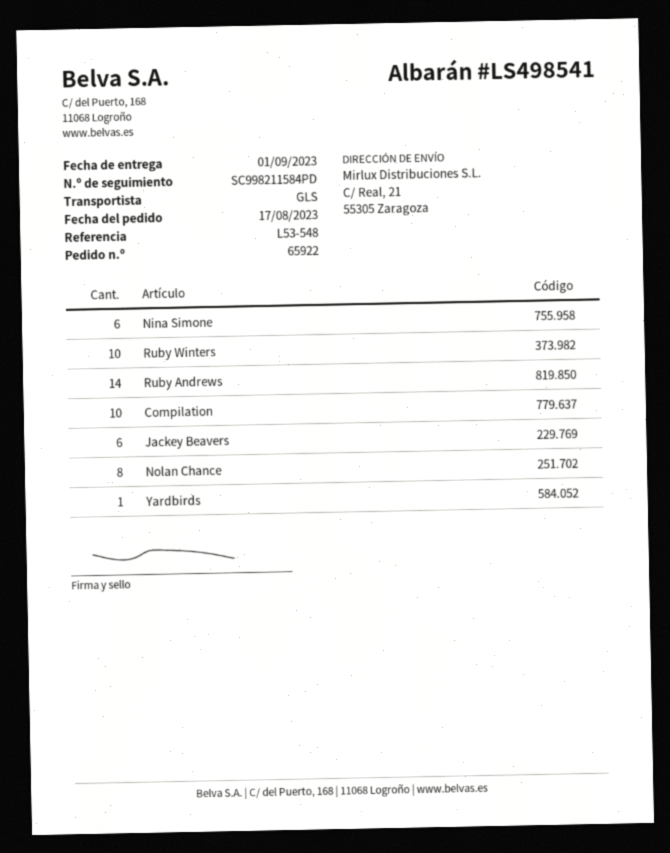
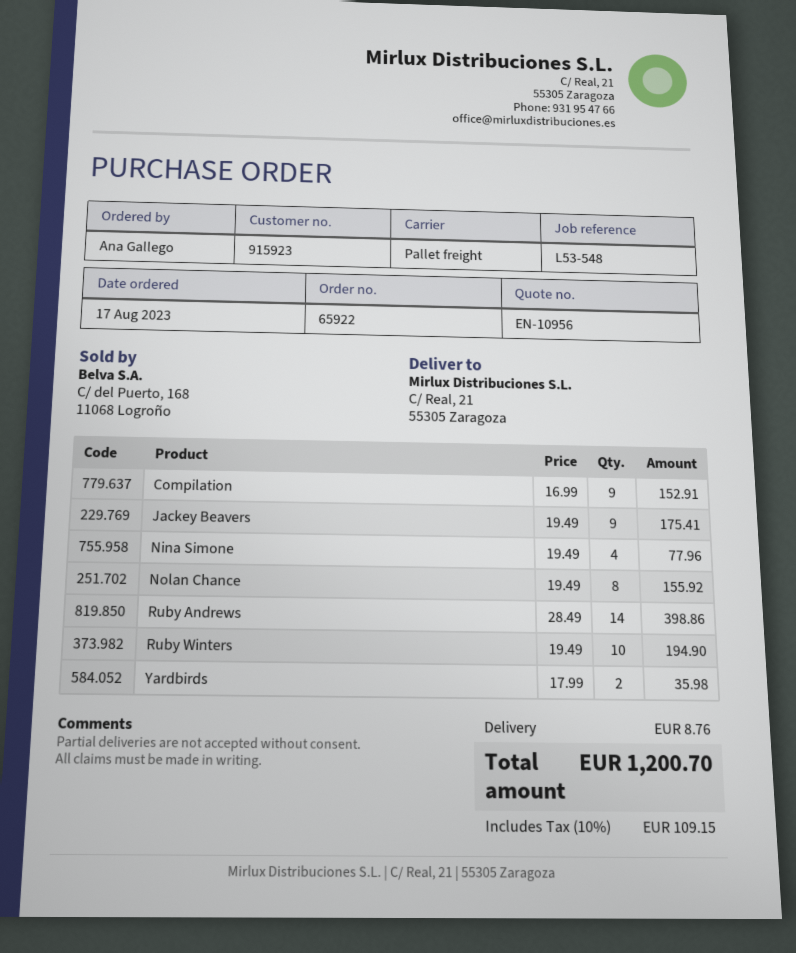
shipping method: GLS -> pallet freight
Nina Simone: 6 -> 4
Compilation: 10 -> 9
Jackey Beavers: 6 -> 9
Yardbirds: 1 -> 2

